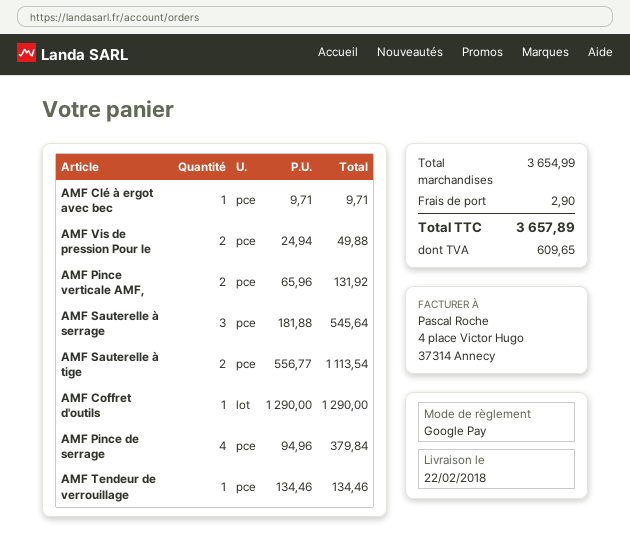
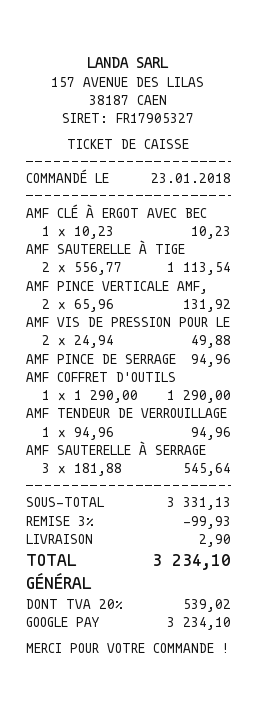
AMF Clé à ergot avec bec: 1 x 9.71 = 9.71 -> 1 x 10.23 = 10.23
AMF Pince de serrage: 4 x 94.96 = 379.84 -> 1 x 94.96 = 94.96
AMF Tendeur de verrouillage: 1 x 134.46 = 134.46 -> 1 x 94.96 = 94.96
subtotal: 3654.99 -> 3331.13
discount: none -> 3% = 99.93
tax: 609.65 -> 539.02
total: 3657.89 -> 3234.10

